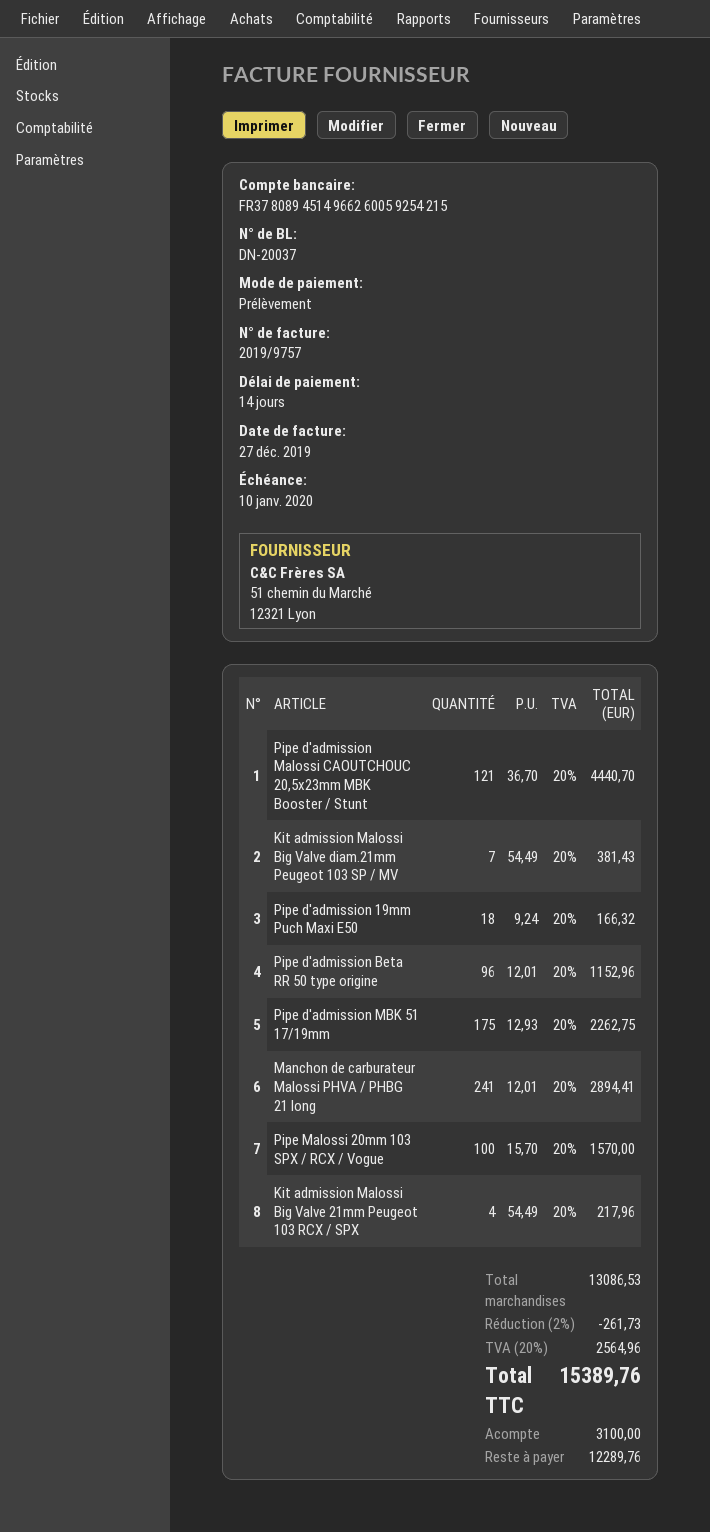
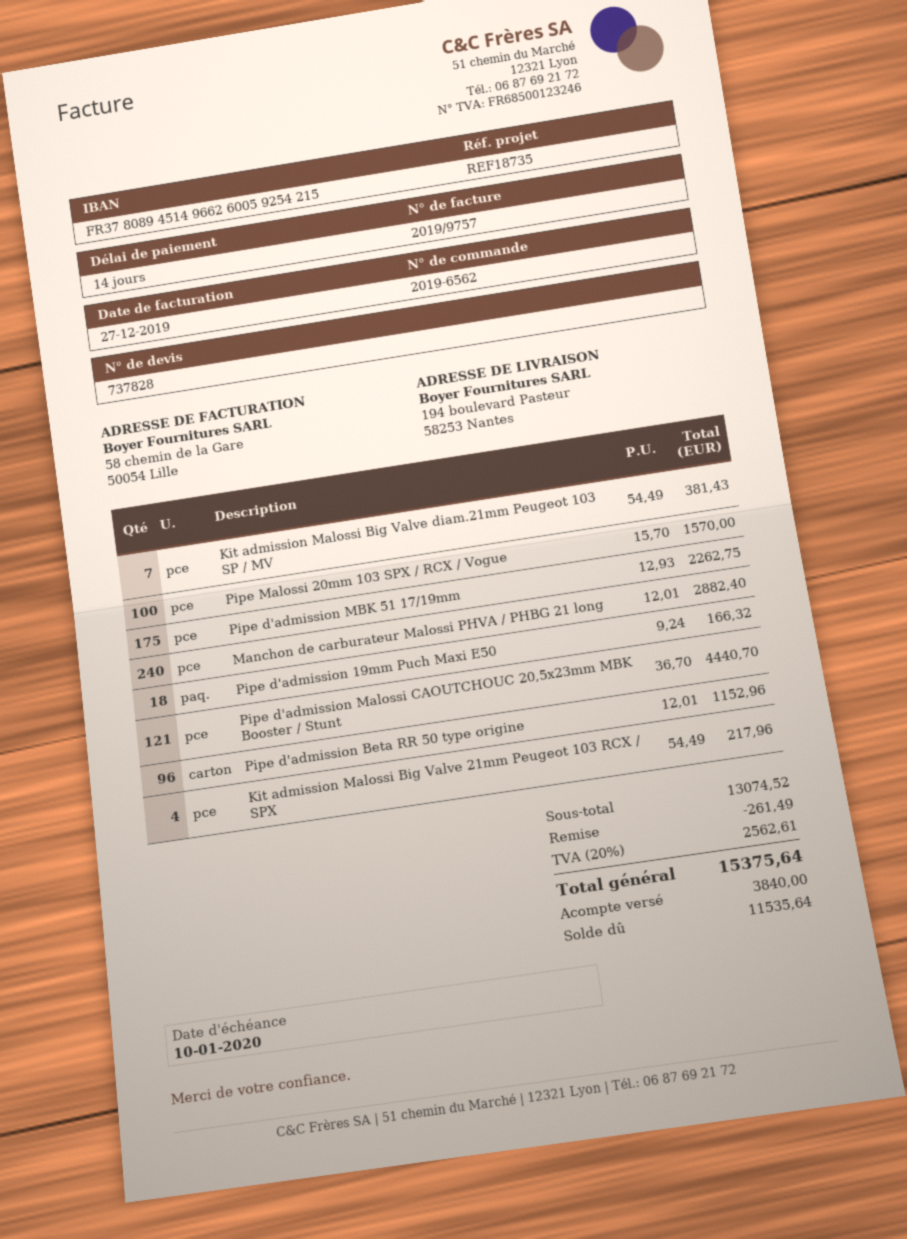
Manchon de carburateur Malossi PHVA / PHBG 21 long: 241 x 12.01 = 2894.41 -> 240 x 12.01 = 2882.40
subtotal: 13086.53 -> 13074.52
discount: 261.73 -> 261.49
tax: 20% = 2564.96 -> 20% = 2562.61
total: 15389.76 -> 15375.64
deposit: 3100.00 -> 3840.00
balance: 12289.76 -> 11535.64

